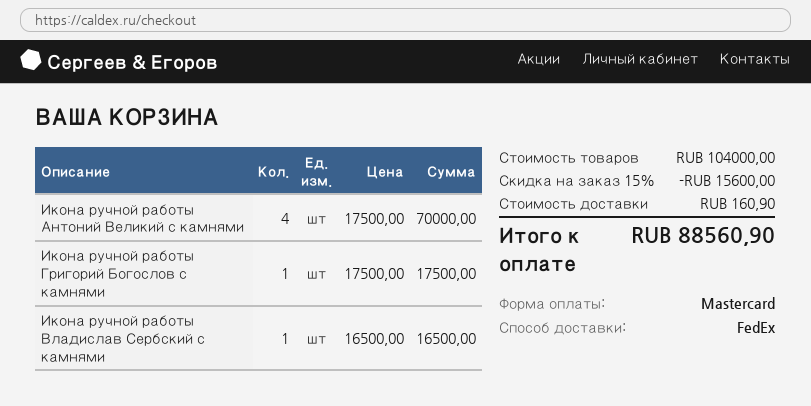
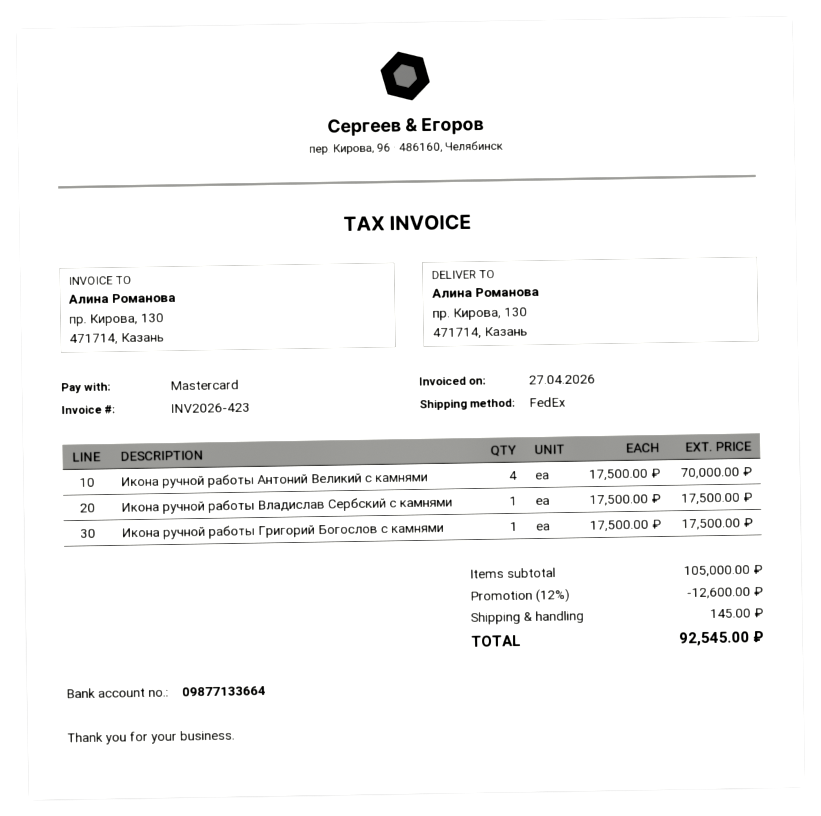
Икона ручной работы Владислав Сербский с камнями: 1 x 16500.00 = 16500.00 -> 1 x 17500.00 = 17500.00
subtotal: 104000.00 -> 105000.00
discount: 15% = 15600.00 -> 12% = 12600.00
shipping: 160.90 -> 145.00
total: 88560.90 -> 92545.00

